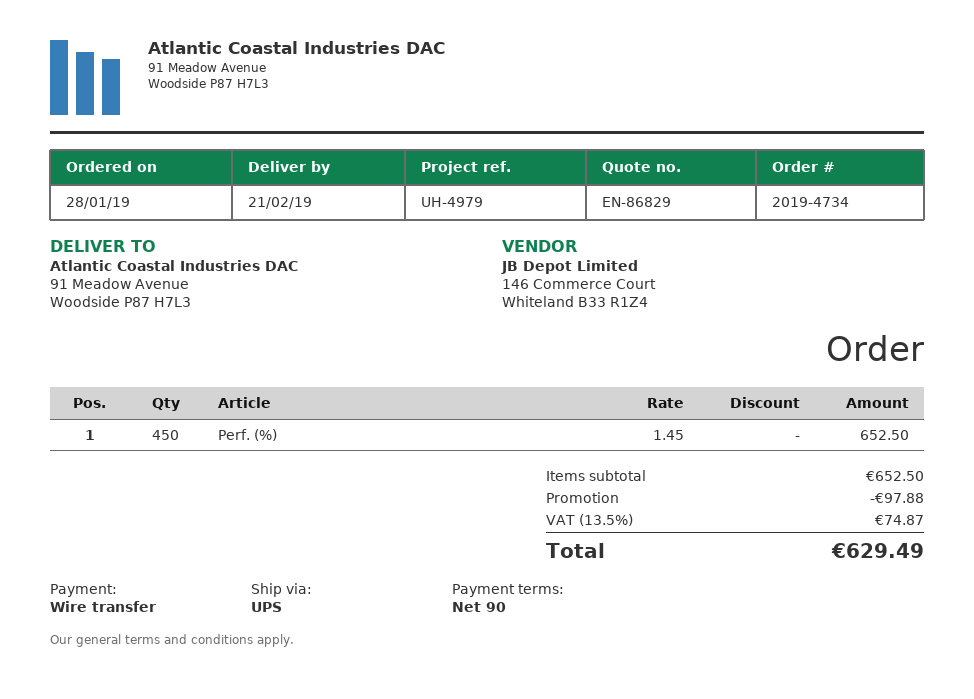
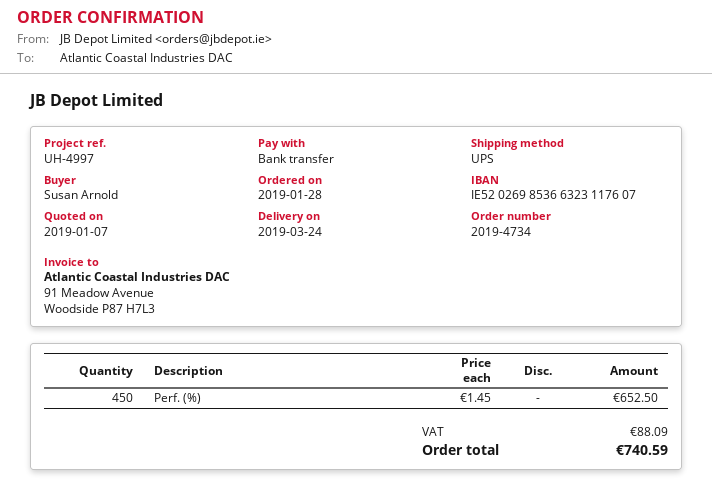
delivery date: 2019-02-21 -> 2019-03-24
reference: UH-4979 -> UH-4997
discount: 97.88 -> none
tax: 74.87 -> 88.09
total: 629.49 -> 740.59

